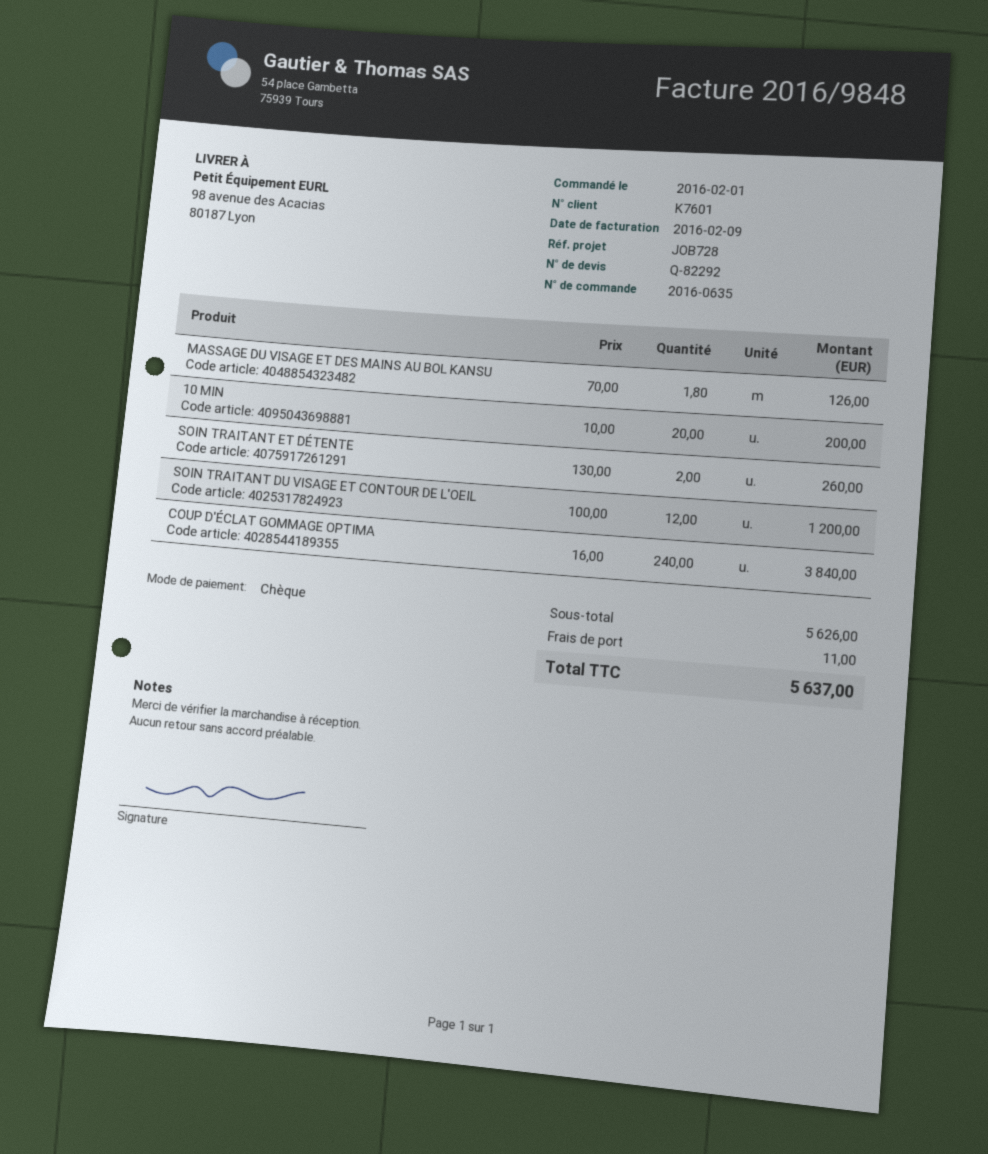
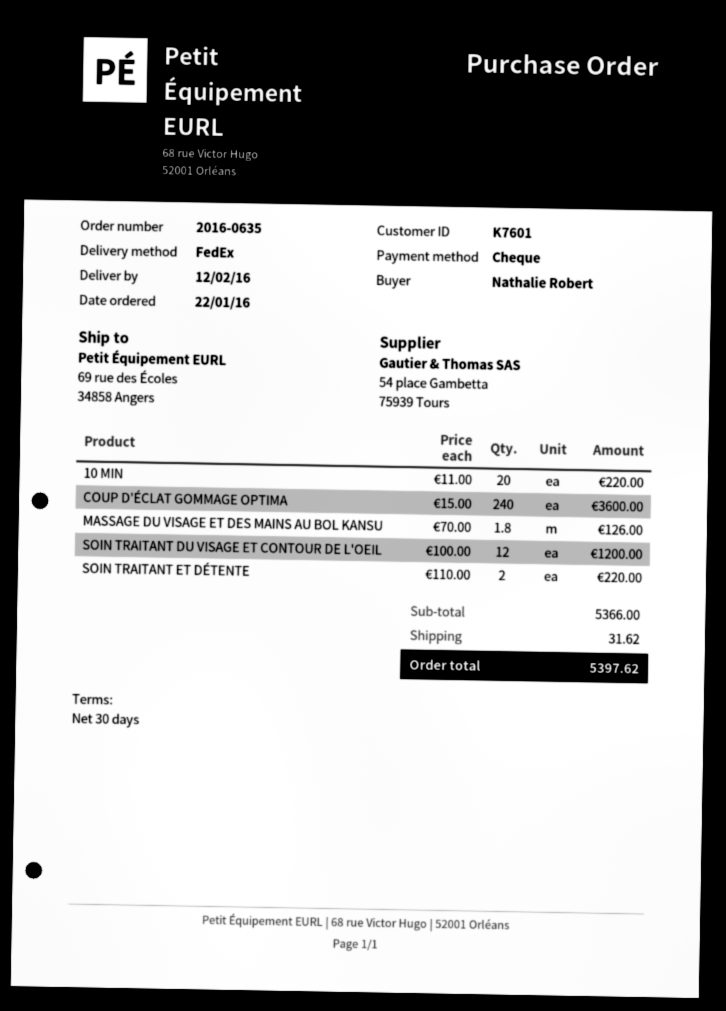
order date: 2016-02-01 -> 2016-01-22
ship to: 98 avenue des Acacias, 80187 Lyon -> 69 rue des Écoles, 34858 Angers
10 MIN: 20 x 10.00 = 200.00 -> 20 x 11.00 = 220.00
SOIN TRAITANT ET DÉTENTE: 2 x 130.00 = 260.00 -> 2 x 110.00 = 220.00
COUP D'ÉCLAT GOMMAGE OPTIMA: 240 x 16.00 = 3840.00 -> 240 x 15.00 = 3600.00
subtotal: 5626.00 -> 5366.00
shipping: 11.00 -> 31.62
total: 5637.00 -> 5397.62

